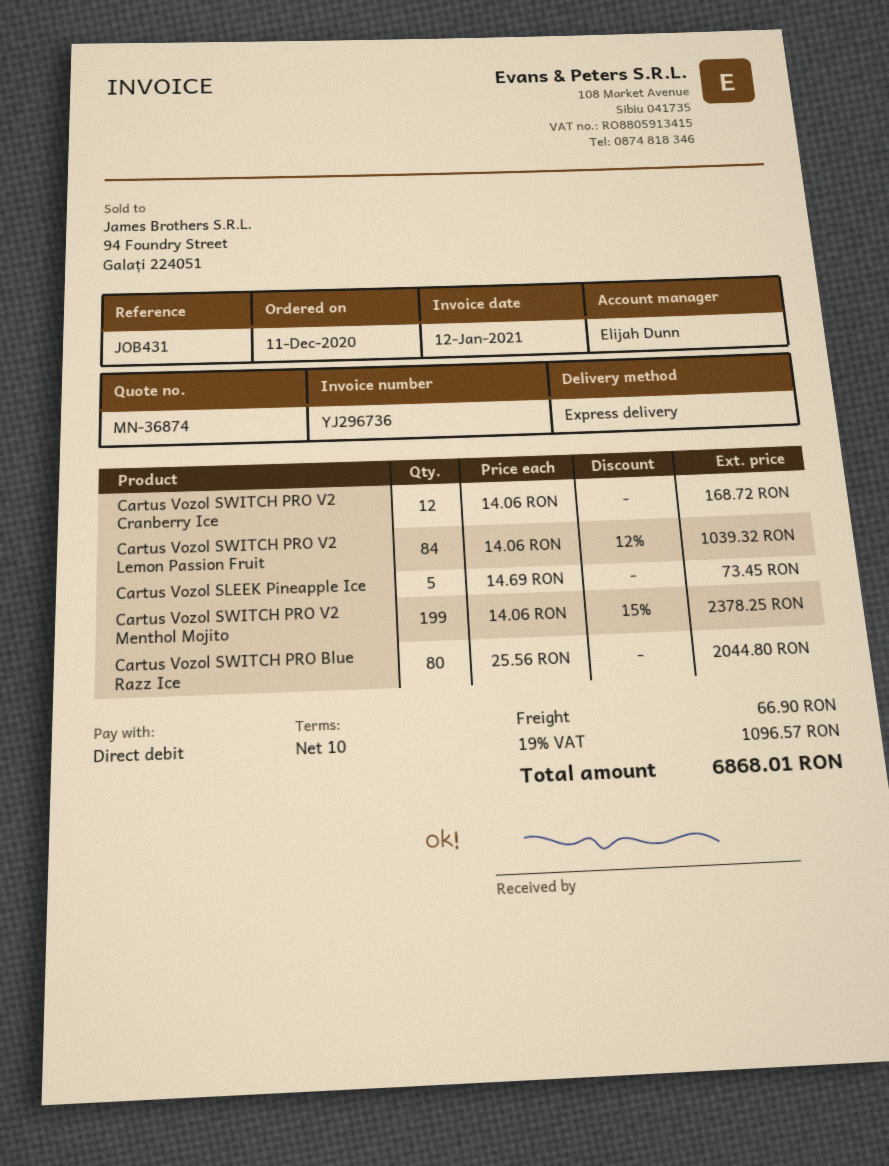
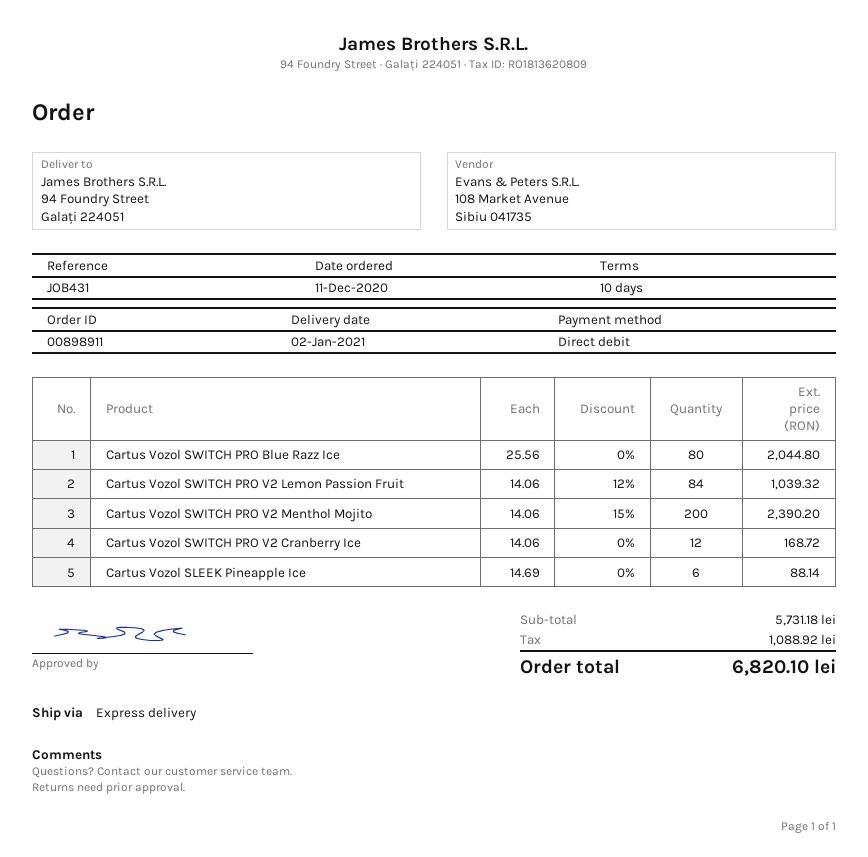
Cartus Vozol SLEEK Pineapple Ice: 5 x 14.69 = 73.45 -> 6 x 14.69 = 88.14
Cartus Vozol SWITCH PRO V2 Menthol Mojito: 199 x 14.06 - 15% = 2378.25 -> 200 x 14.06 - 15% = 2390.20
shipping: 66.90 -> none
tax: 1096.57 -> 1088.92
total: 6868.01 -> 6820.10

